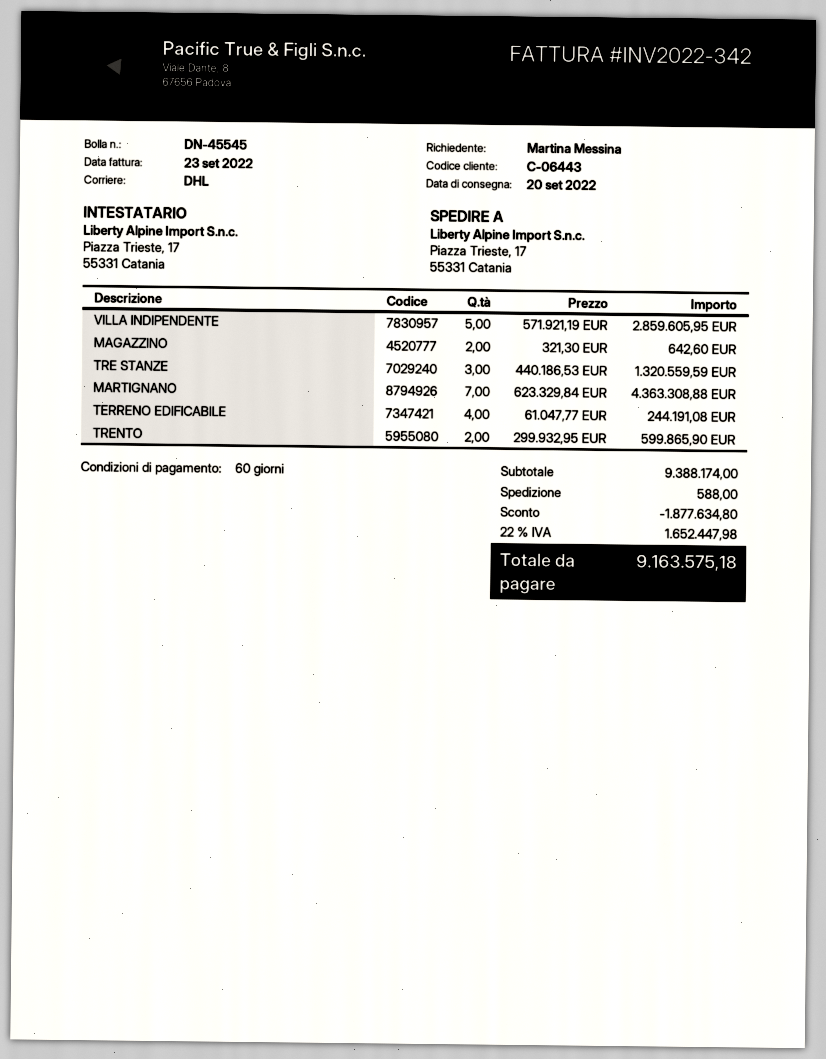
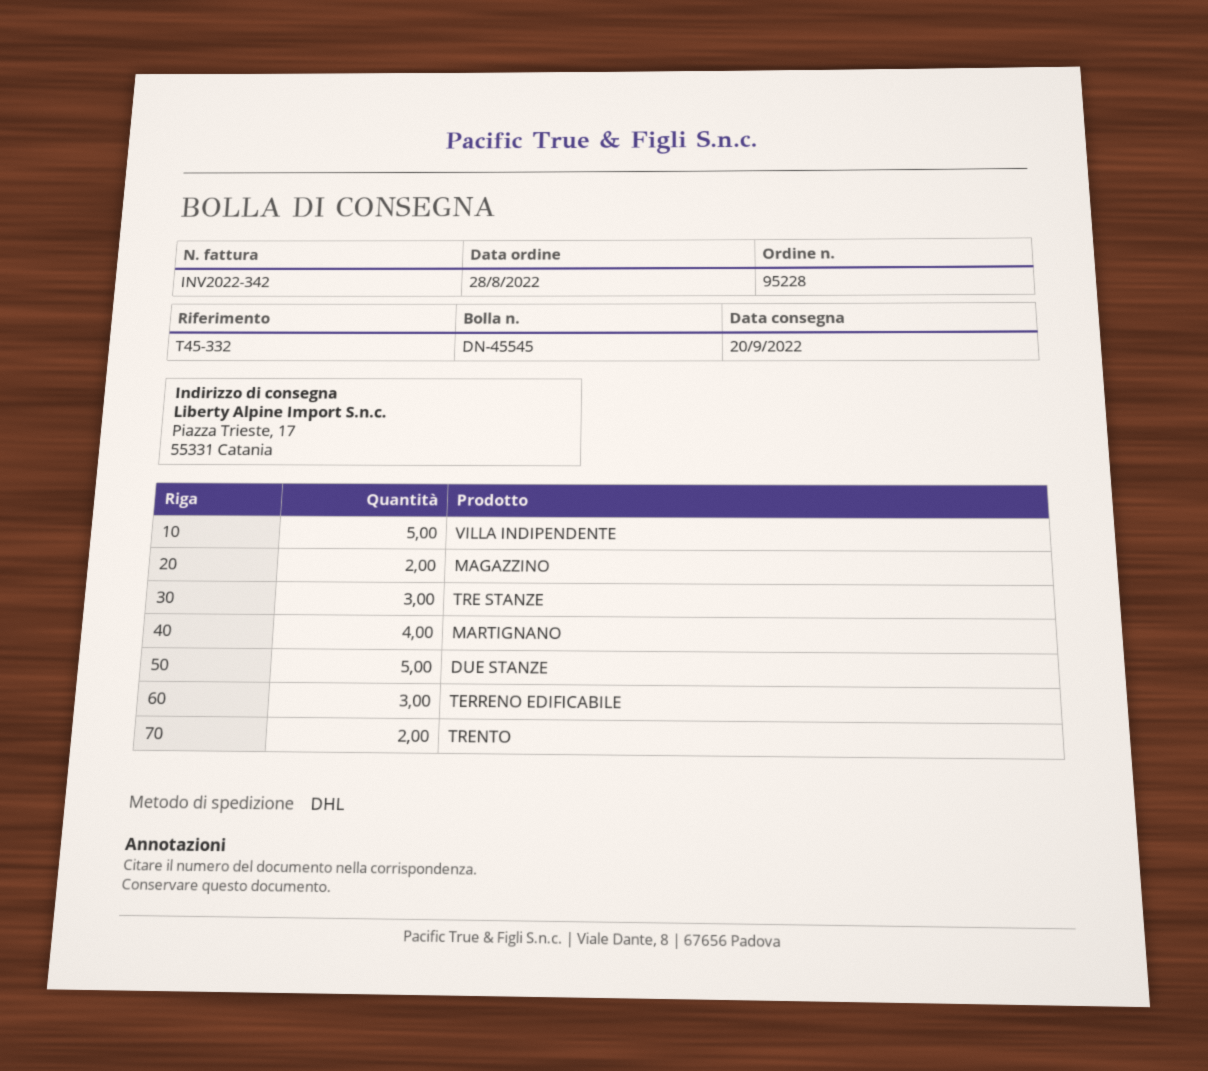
MARTIGNANO: 7 -> 4
TERRENO EDIFICABILE: 4 -> 3
DUE STANZE: none -> 5

